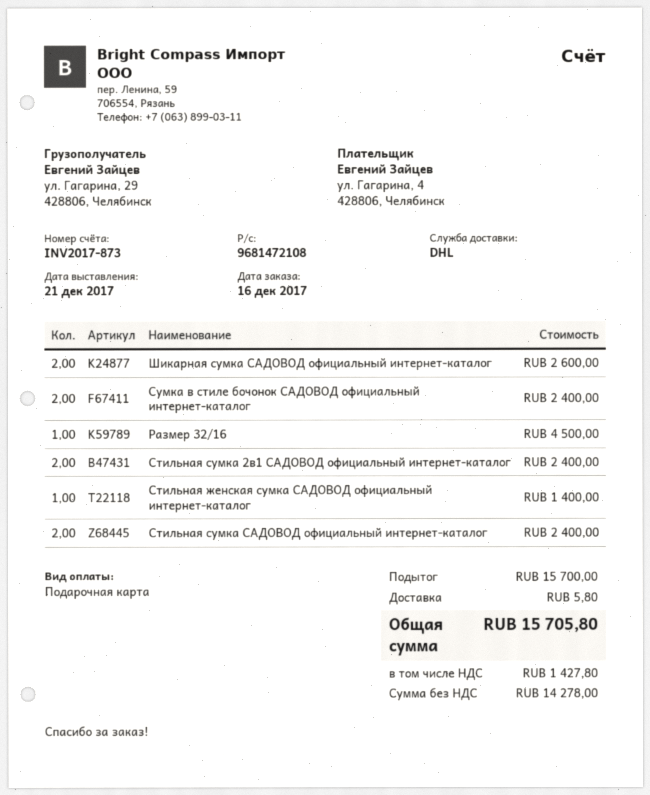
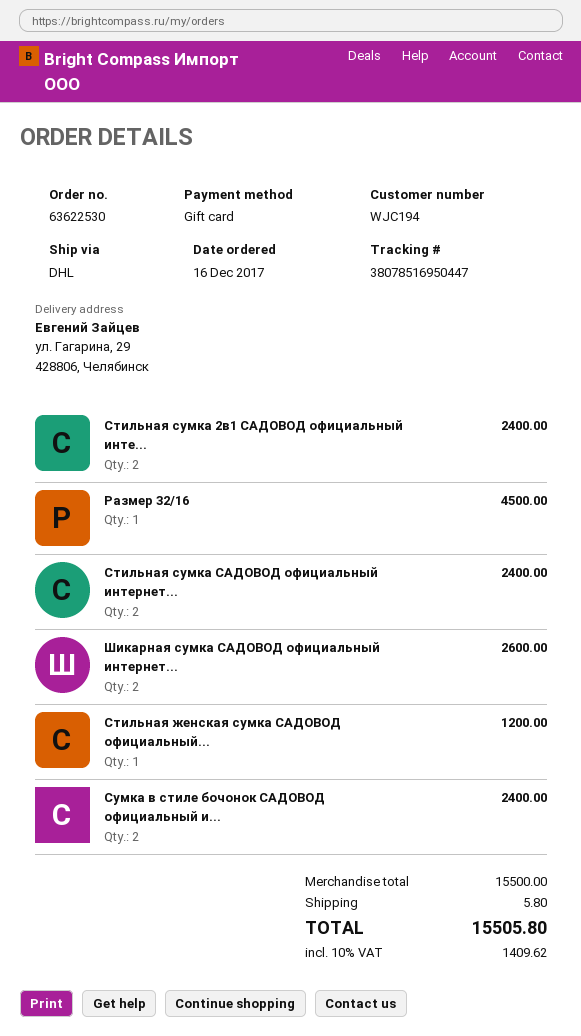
Стильная женская сумка САДОВОД официальный интернет-каталог: 1 for 1400.00 -> 1 for 1200.00
subtotal: 15700.00 -> 15500.00
tax: 1427.80 -> 1409.62
total: 15705.80 -> 15505.80

